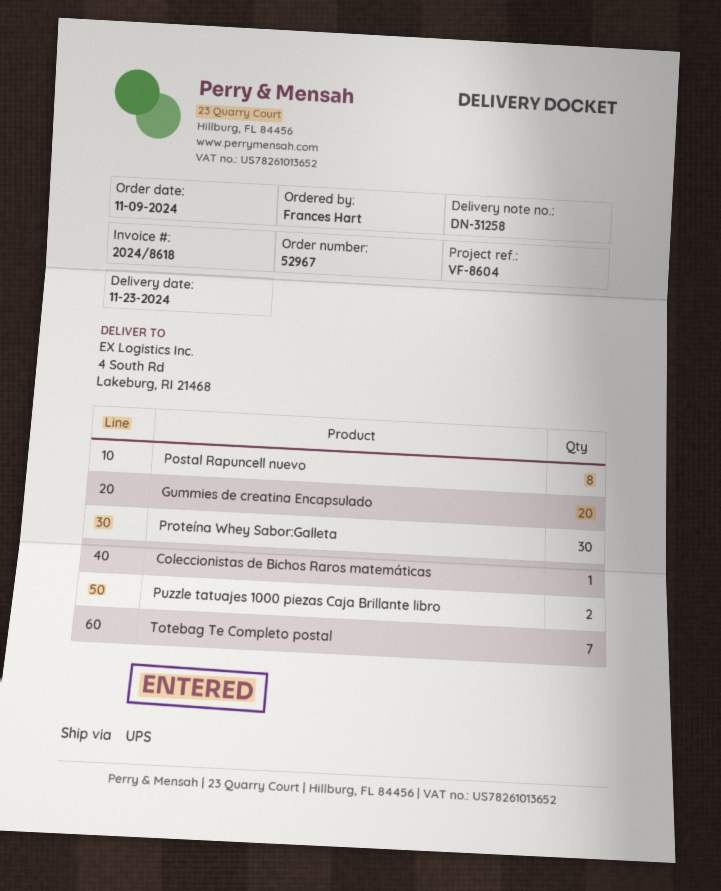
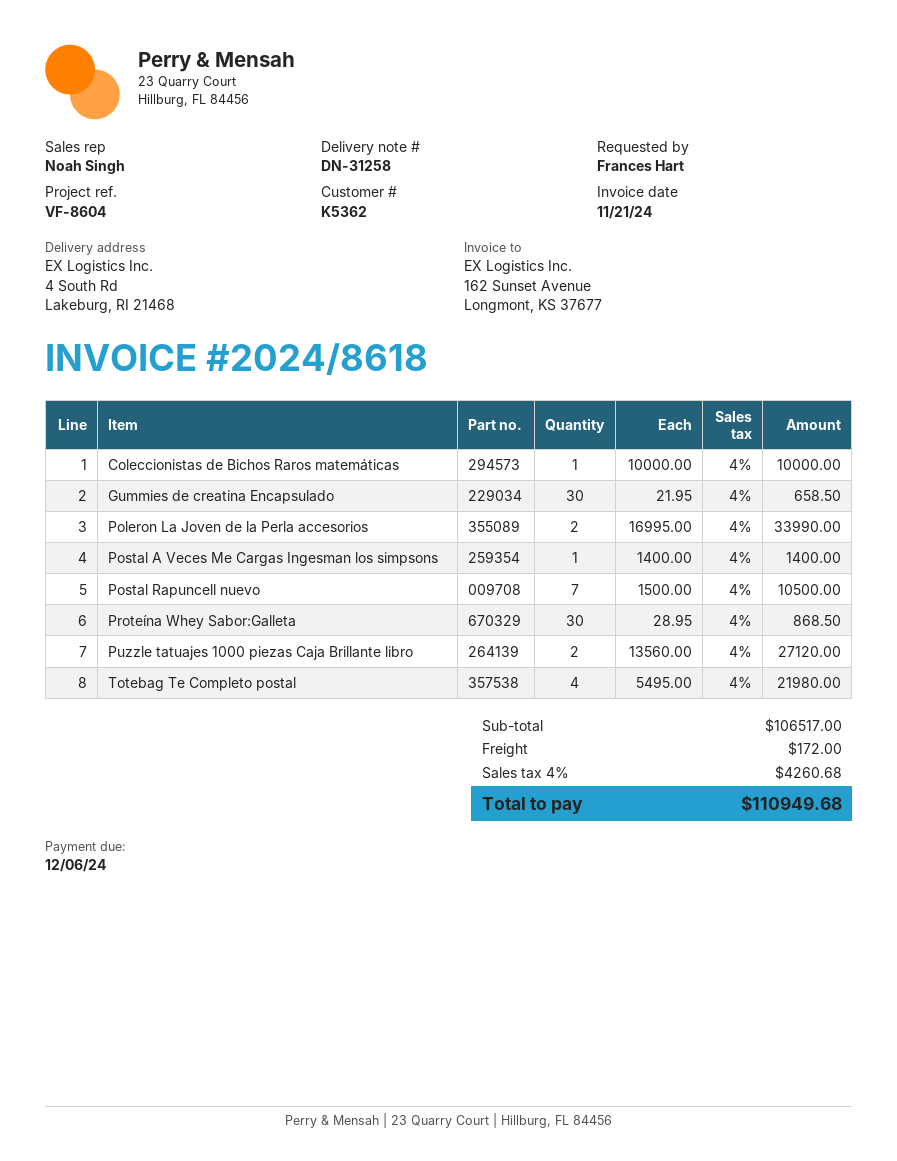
Postal Rapuncell nuevo: 8 -> 7
Gummies de creatina Encapsulado: 20 -> 30
Totebag Te Completo postal: 7 -> 4
Poleron La Joven de la Perla accesorios: none -> 2
Postal A Veces Me Cargas Ingesman los simpsons: none -> 1

